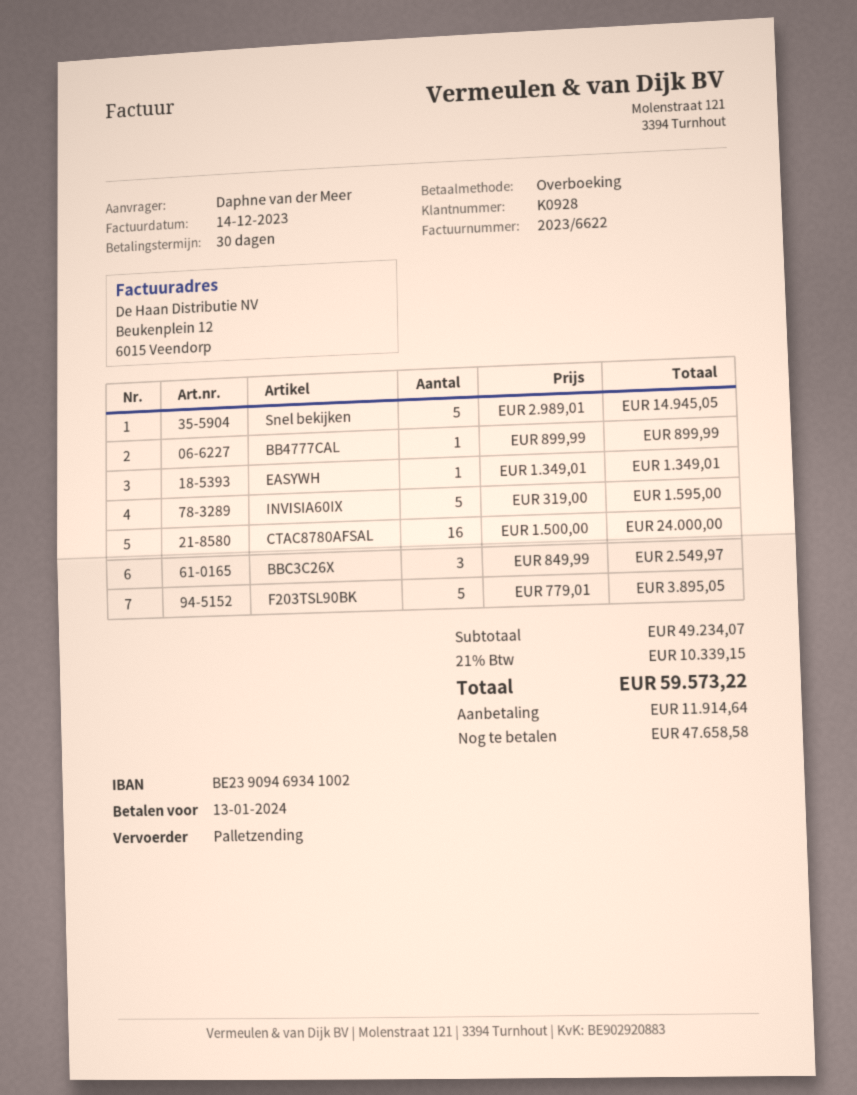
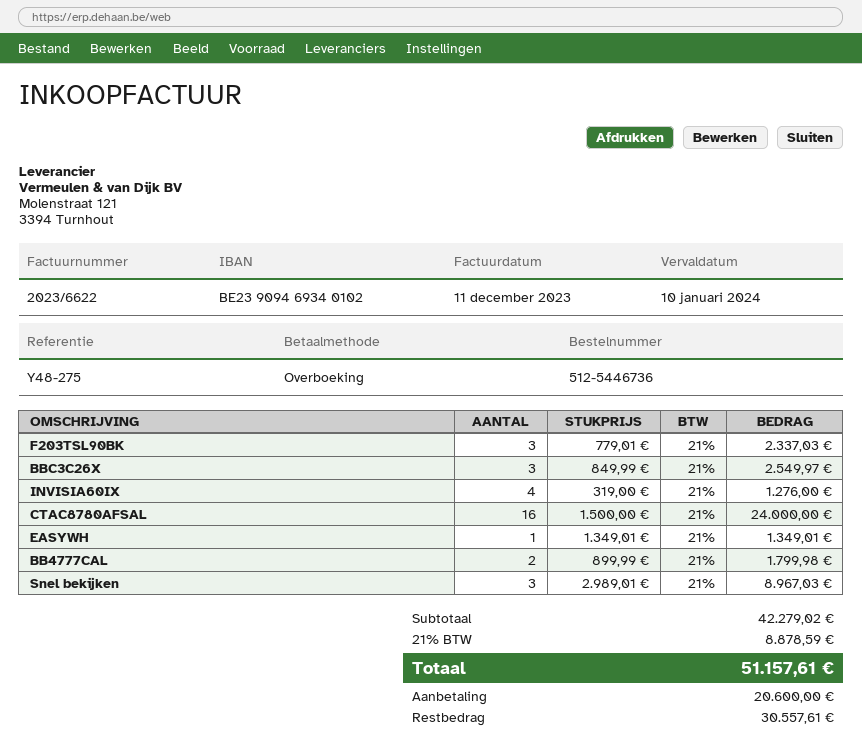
invoice date: 2023-12-14 -> 2023-12-11
due date: 2024-01-13 -> 2024-01-10
bank account: BE23909469341002 -> BE23909469340102
Snel bekijken: 5 x 2989.01 = 14945.05 -> 3 x 2989.01 = 8967.03
BB4777CAL: 1 x 899.99 = 899.99 -> 2 x 899.99 = 1799.98
INVISIA60IX: 5 x 319.00 = 1595.00 -> 4 x 319.00 = 1276.00
F203TSL90BK: 5 x 779.01 = 3895.05 -> 3 x 779.01 = 2337.03
subtotal: 49234.07 -> 42279.02
tax: 21% = 10339.15 -> 21% = 8878.59
total: 59573.22 -> 51157.61
deposit: 11914.64 -> 20600.00
balance: 47658.58 -> 30557.61

